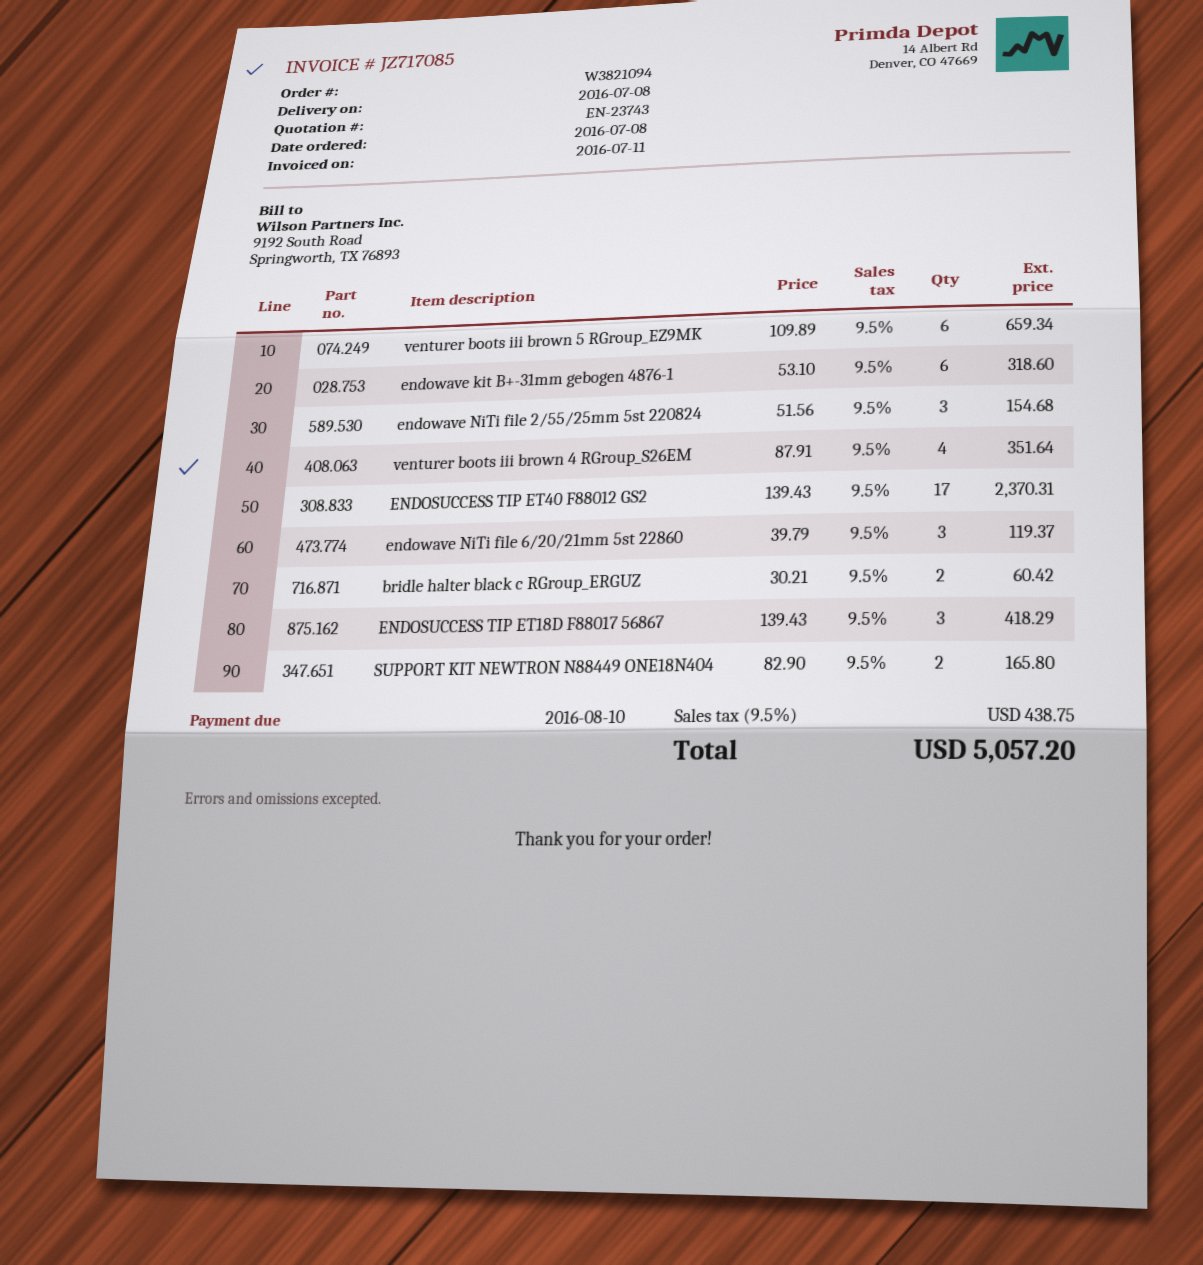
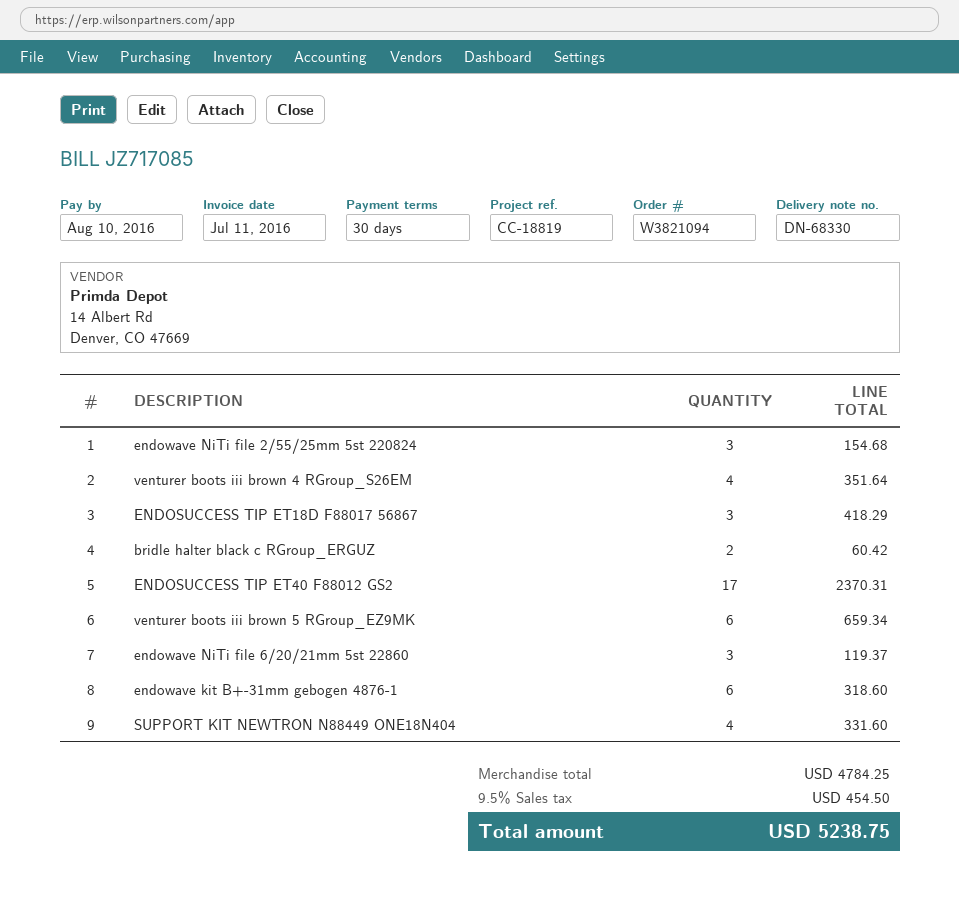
SUPPORT KIT NEWTRON N88449 ONE18N404: 2 for 165.80 -> 4 for 331.60
tax: 9.5% = 438.75 -> 9.5% = 454.50
total: 5057.20 -> 5238.75

